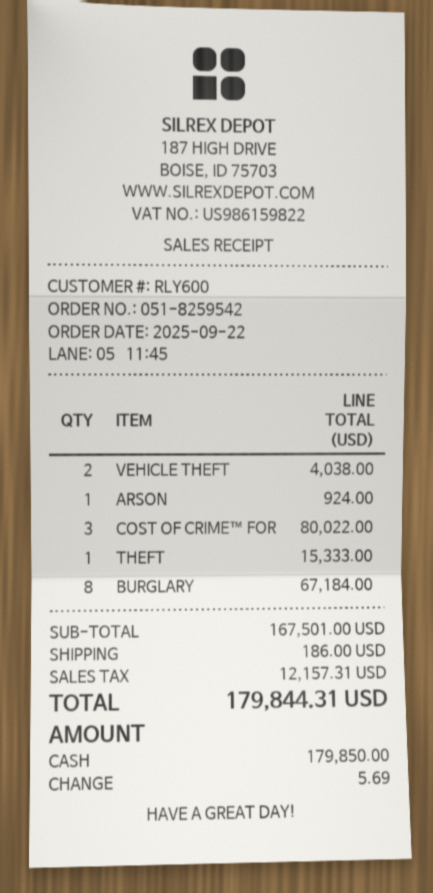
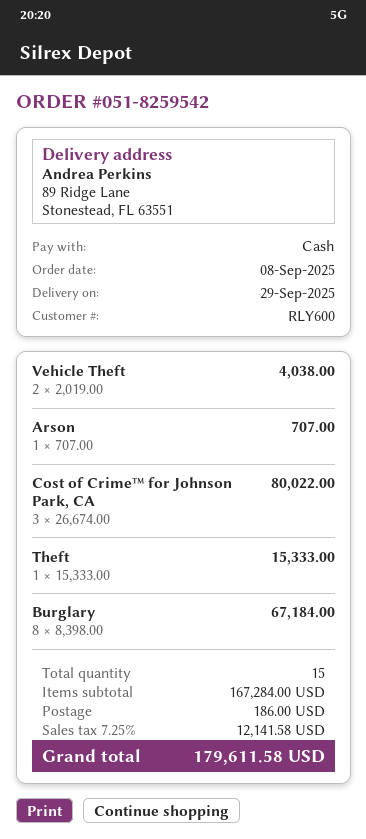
order date: 2025-09-22 -> 2025-09-08
ARSON: 1 for 924.00 -> 1 for 707.00
subtotal: 167501.00 -> 167284.00
tax: 12157.31 -> 12141.58
total: 179844.31 -> 179611.58

